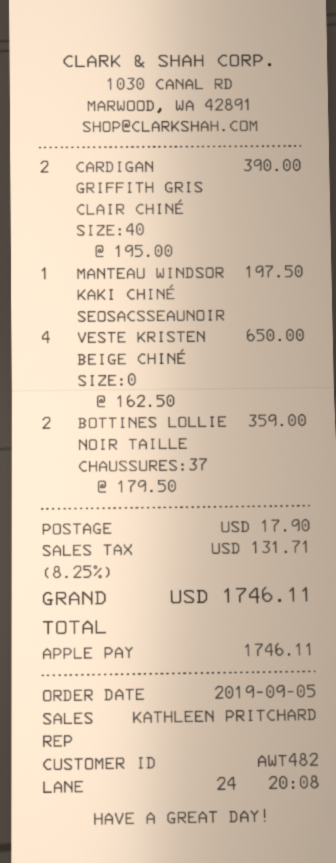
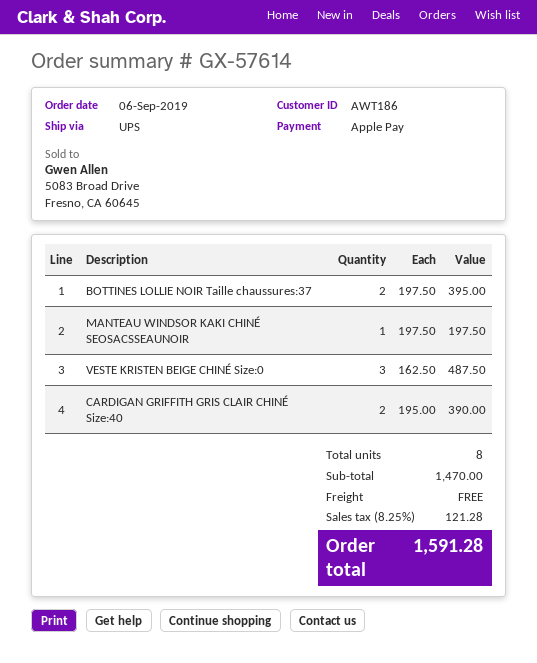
order date: 2019-09-05 -> 2019-09-06
customer number: AWT482 -> AWT186
VESTE KRISTEN BEIGE CHINÉ SIZE:0: 4 x 162.50 = 650.00 -> 3 x 162.50 = 487.50
BOTTINES LOLLIE NOIR TAILLE CHAUSSURES:37: 2 x 179.50 = 359.00 -> 2 x 197.50 = 395.00
shipping: 17.90 -> 0.00
tax: 8.25% = 131.71 -> 8.25% = 121.28
total: 1746.11 -> 1591.28

